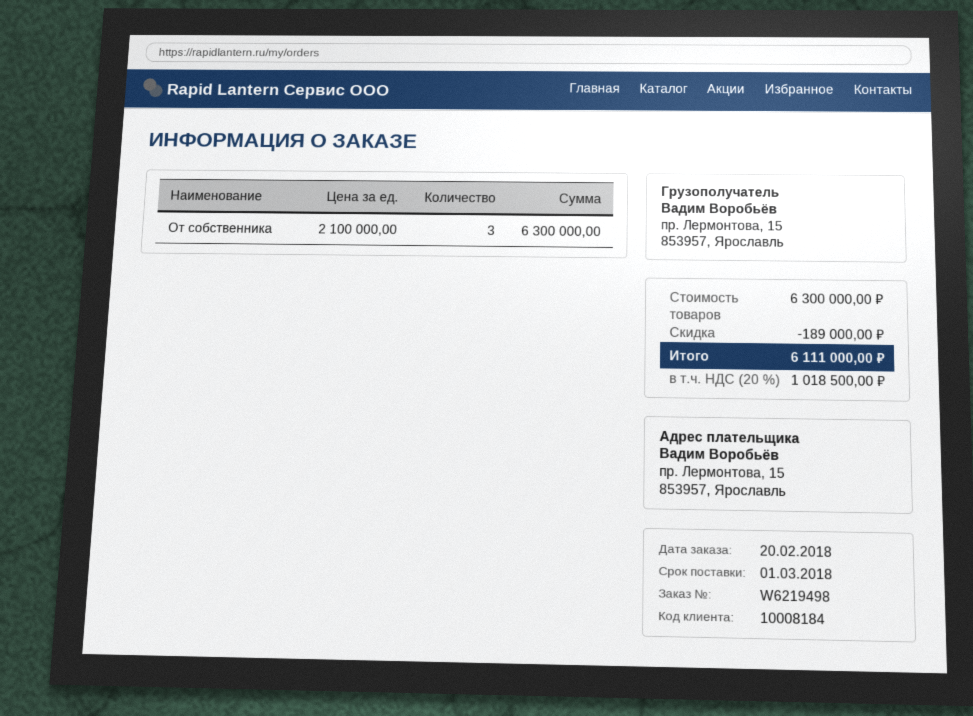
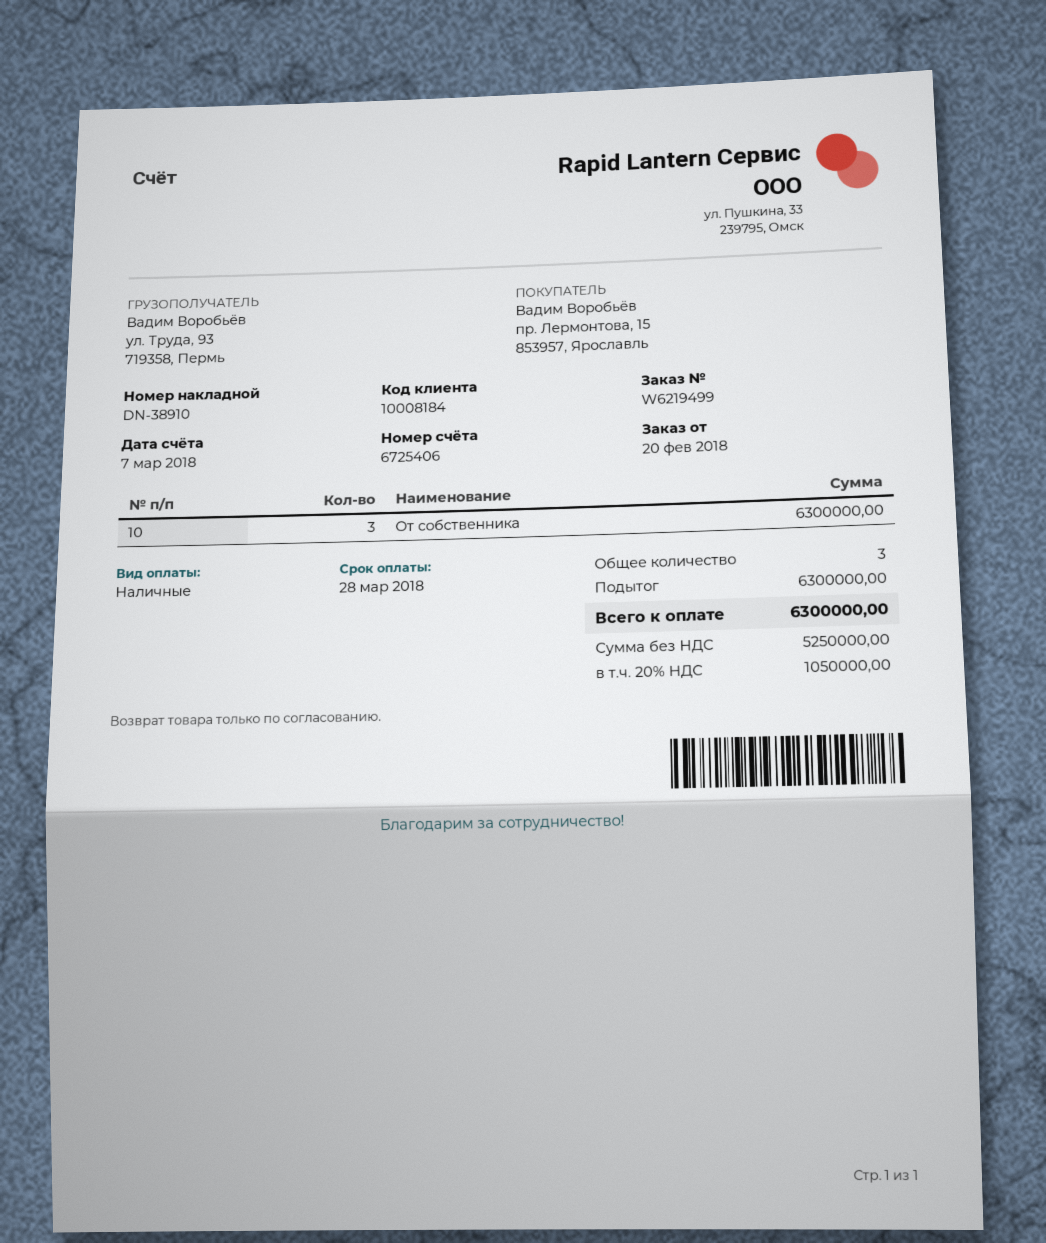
order number: W6219498 -> W6219499
ship to: пр. Лермонтова, 15, 853957, Ярославль -> ул. Труда, 93, 719358, Пермь
discount: 189000.00 -> none
tax: 20% = 1018500.00 -> 20% = 1050000.00
total: 6111000.00 -> 6300000.00

